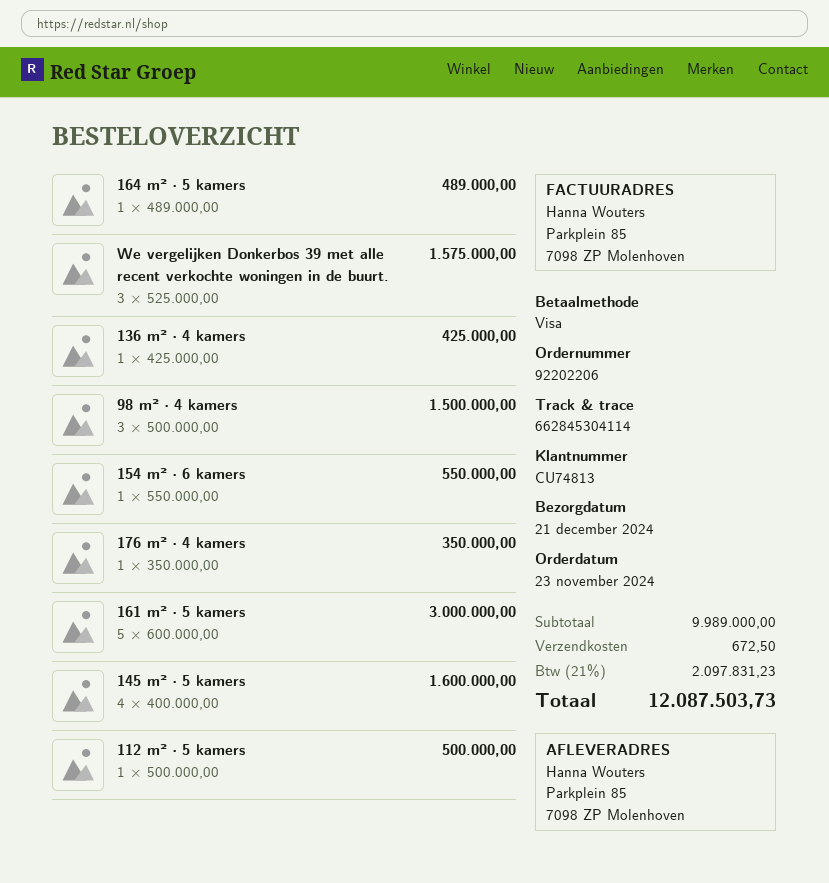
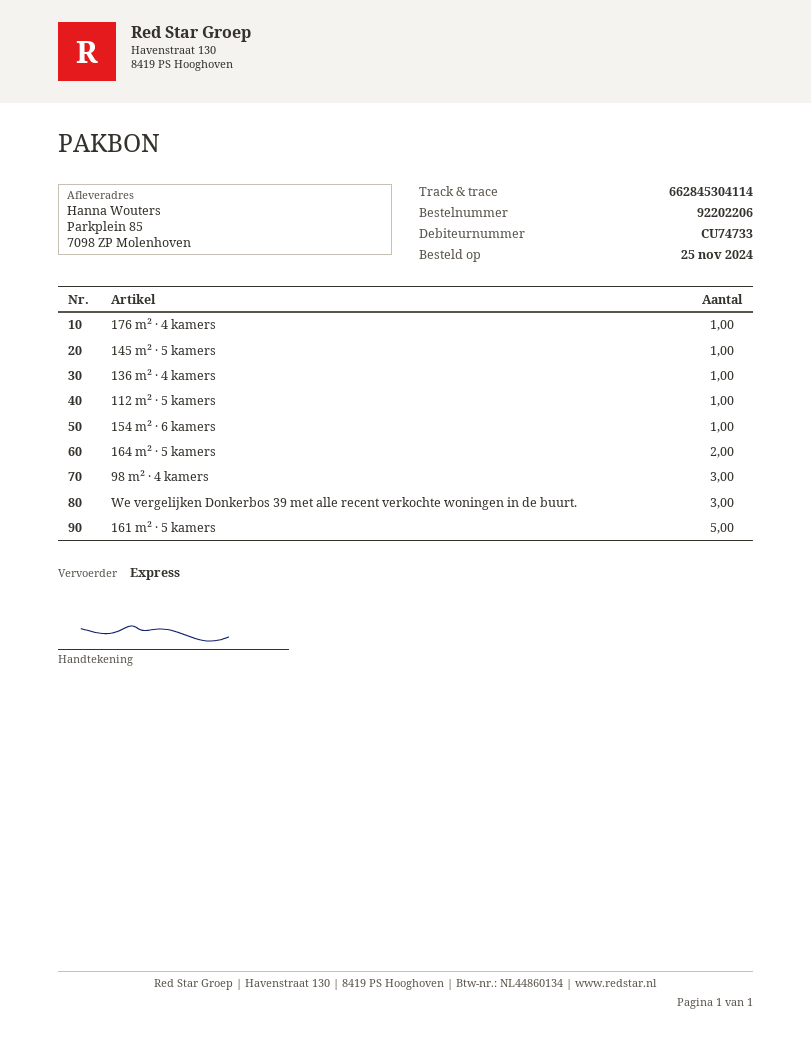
order date: 2024-11-23 -> 2024-11-25
customer number: CU74813 -> CU74733
164 m² · 5 kamers: 1 -> 2
145 m² · 5 kamers: 4 -> 1

